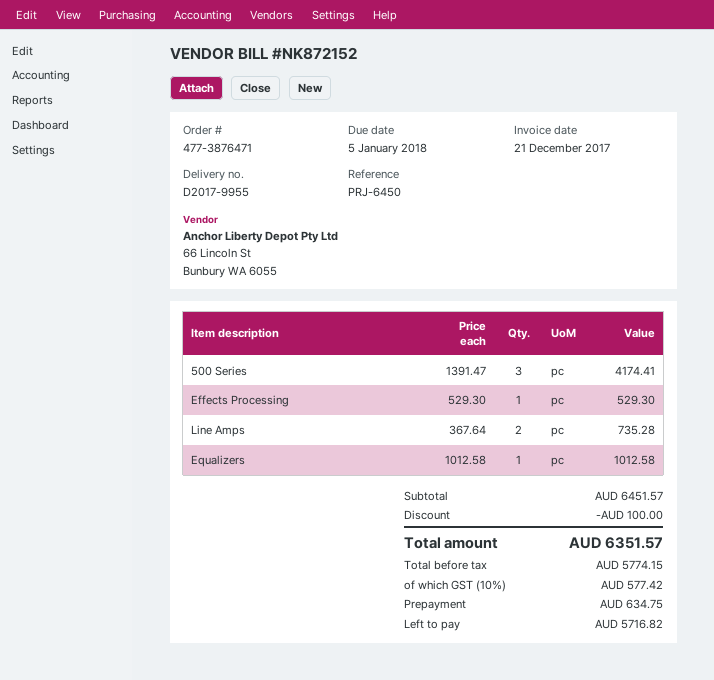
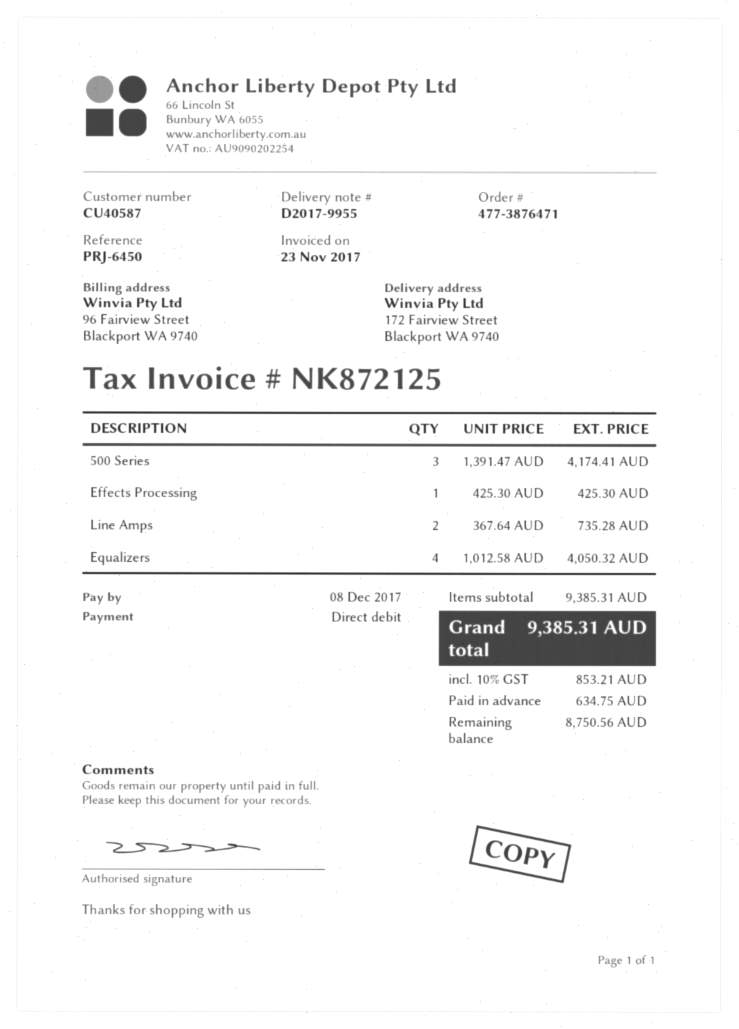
invoice number: NK872152 -> NK872125
invoice date: 2017-12-21 -> 2017-11-23
due date: 2018-01-05 -> 2017-12-08
Effects Processing: 1 x 529.30 = 529.30 -> 1 x 425.30 = 425.30
Equalizers: 1 x 1012.58 = 1012.58 -> 4 x 1012.58 = 4050.32
subtotal: 6451.57 -> 9385.31
discount: 100.00 -> none
tax: 10% = 577.42 -> 10% = 853.21
total: 6351.57 -> 9385.31
balance: 5716.82 -> 8750.56

